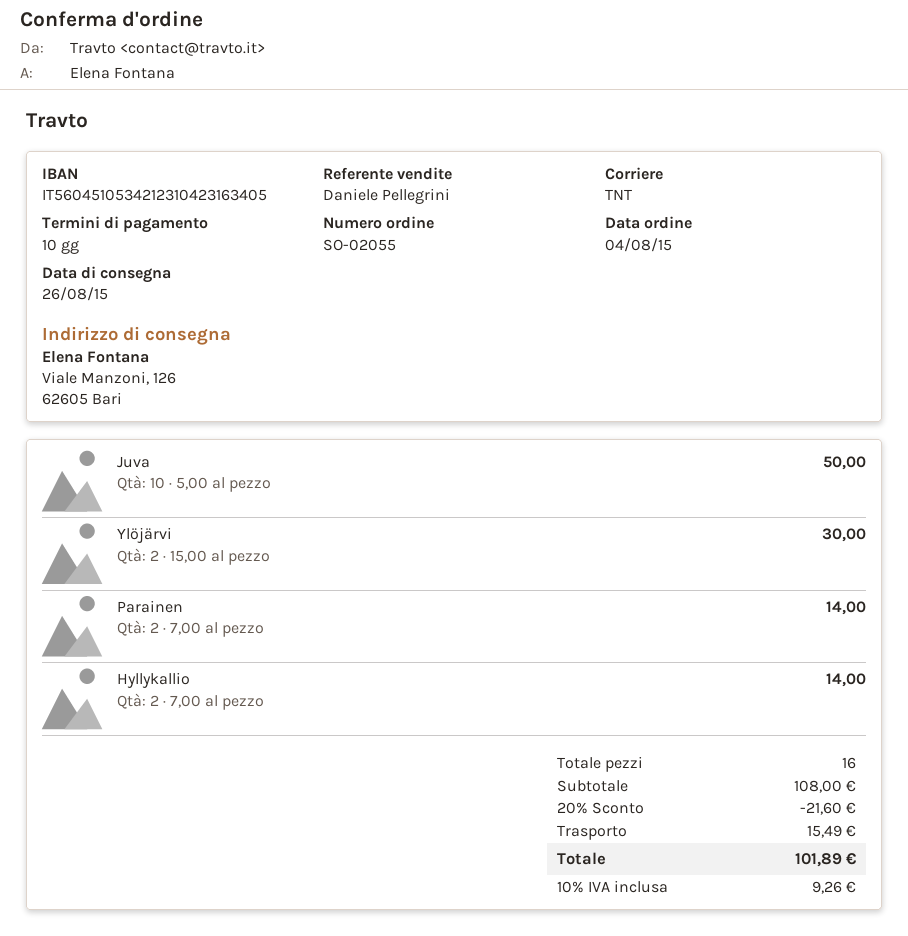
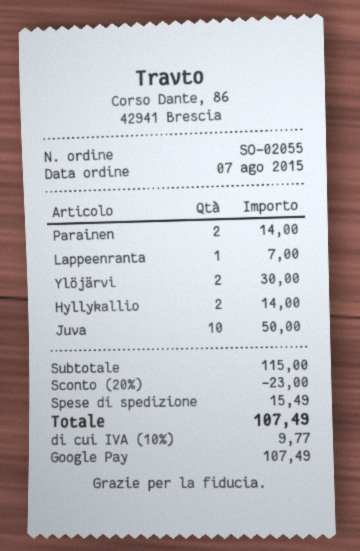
order date: 2015-08-04 -> 2015-08-07
Lappeenranta: none -> 1 for 7.00
subtotal: 108.00 -> 115.00
discount: 20% = 21.60 -> 20% = 23.00
tax: 10% = 9.26 -> 10% = 9.77
total: 101.89 -> 107.49

